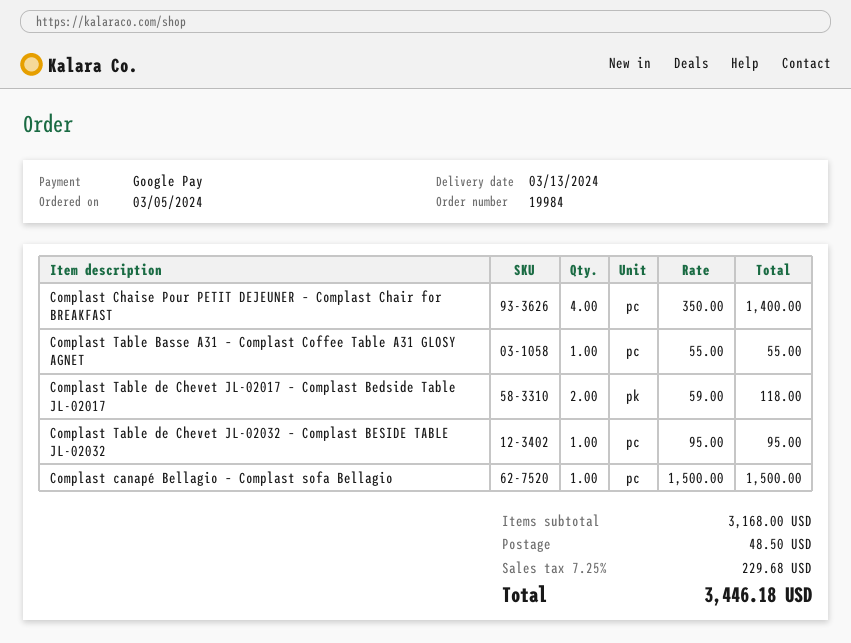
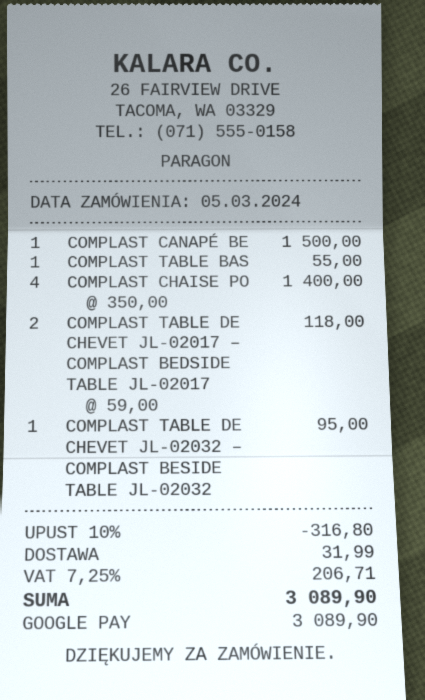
discount: none -> 10% = 316.80
shipping: 48.50 -> 31.99
tax: 7.25% = 229.68 -> 7.25% = 206.71
total: 3446.18 -> 3089.90

